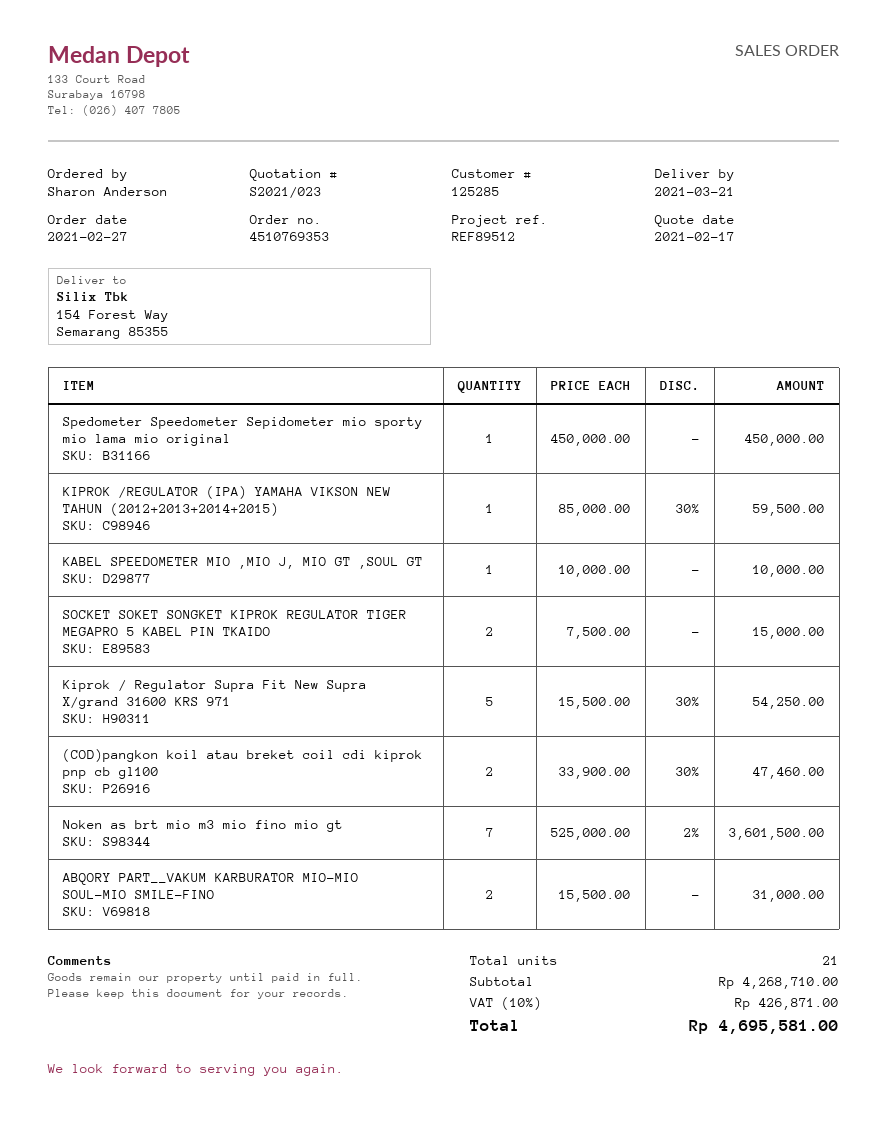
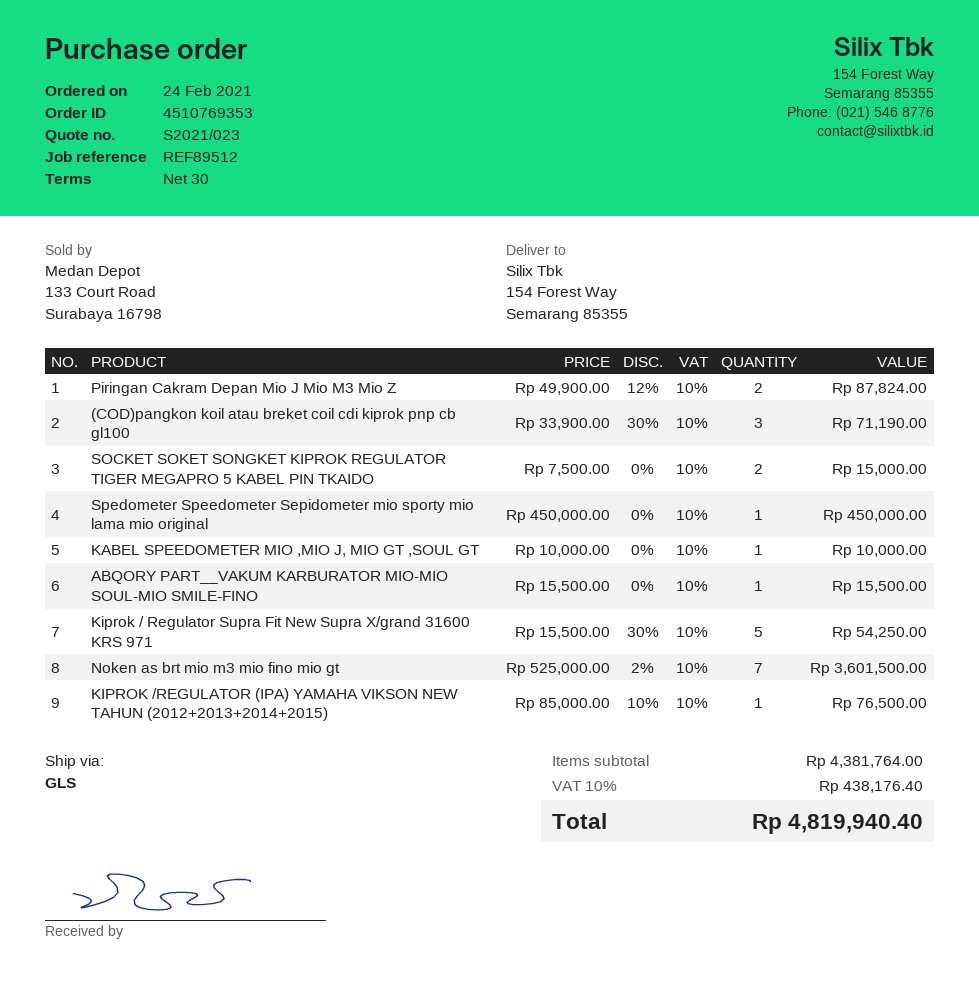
order date: 2021-02-27 -> 2021-02-24
KIPROK /REGULATOR (IPA) YAMAHA VIKSON NEW TAHUN (2012+2013+2014+2015): 1 x 85000.00 - 30% = 59500.00 -> 1 x 85000.00 - 10% = 76500.00
(COD)pangkon koil atau breket coil cdi kiprok pnp cb gl100: 2 x 33900.00 - 30% = 47460.00 -> 3 x 33900.00 - 30% = 71190.00
ABQORY PART__VAKUM KARBURATOR MIO-MIO SOUL-MIO SMILE-FINO: 2 x 15500.00 = 31000.00 -> 1 x 15500.00 = 15500.00
Piringan Cakram Depan Mio J Mio M3 Mio Z: none -> 2 x 49900.00 - 12% = 87824.00
subtotal: 4268710.00 -> 4381764.00
tax: 10% = 426871.00 -> 10% = 438176.40
total: 4695581.00 -> 4819940.40

